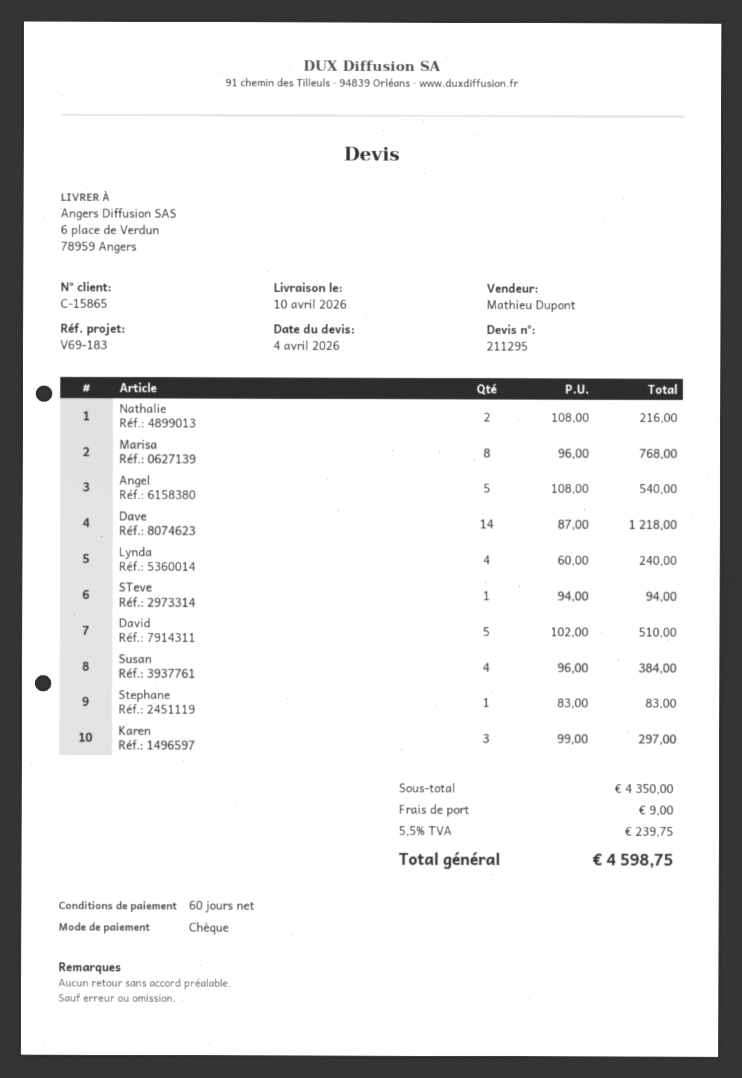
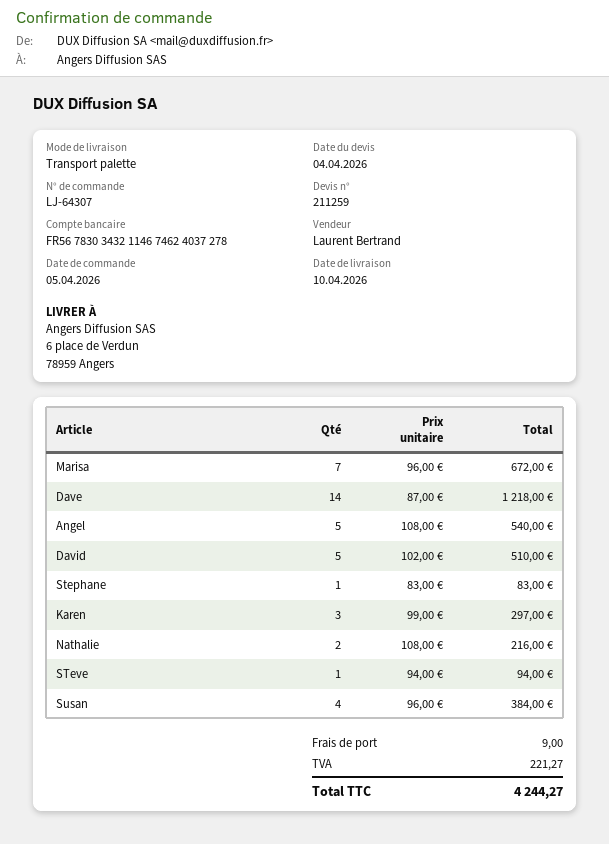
quote number: 211295 -> 211259
sales rep: Mathieu Dupont -> Laurent Bertrand
Marisa: 8 x 96.00 = 768.00 -> 7 x 96.00 = 672.00
Lynda: 4 x 60.00 = 240.00 -> none
tax: 239.75 -> 221.27
total: 4598.75 -> 4244.27

